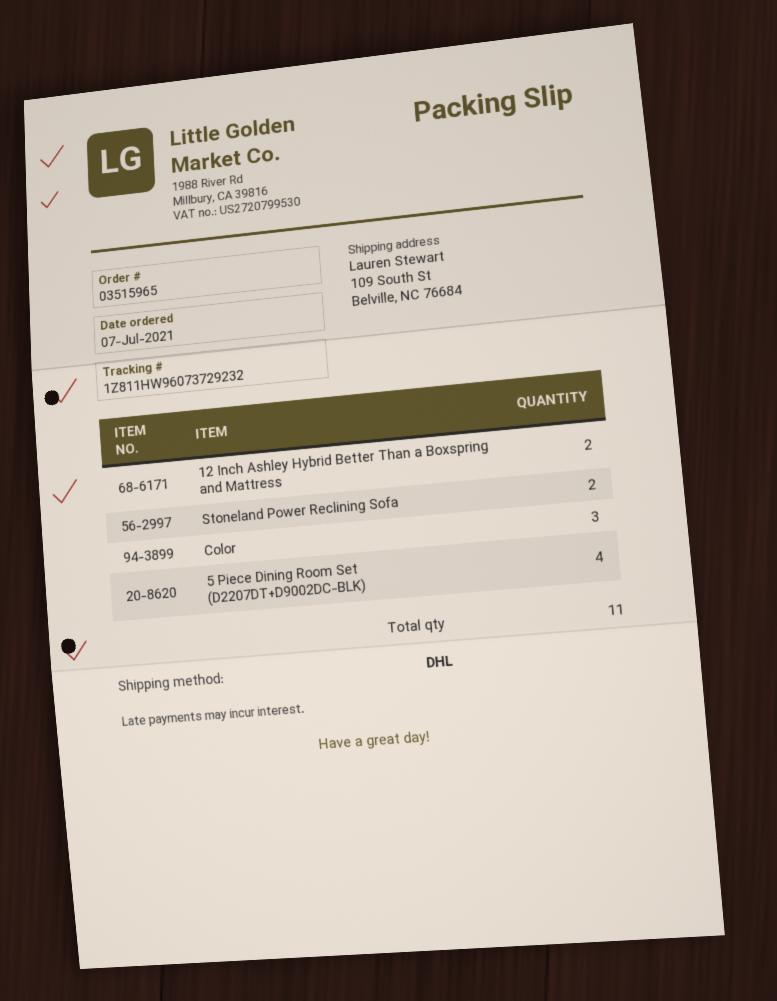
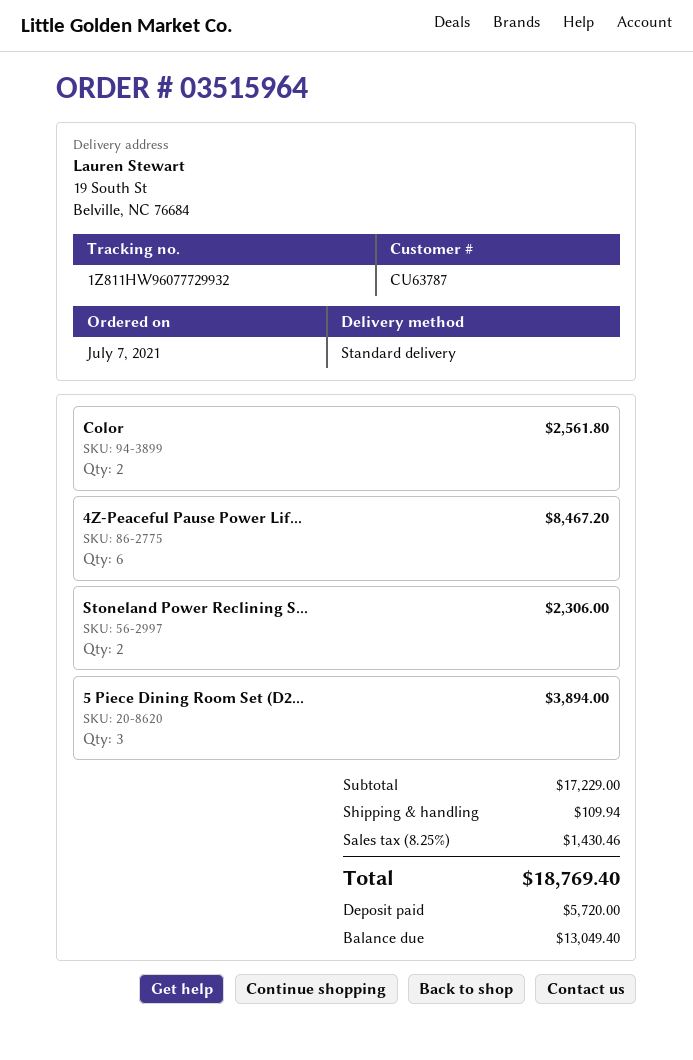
order number: 03515965 -> 03515964
shipping method: DHL -> standard
tracking number: 1Z811HW96073729232 -> 1Z811HW96077729932
ship to: 109 South St, Belville, NC 76684 -> 19 South St, Belville, NC 76684
12 Inch Ashley Hybrid Better Than a Boxspring and Mattress: 2 -> none
Color: 3 -> 2
5 Piece Dining Room Set (D2207DT+D9002DC-BLK): 4 -> 3
4Z-Peaceful Pause Power Lif...: none -> 6

